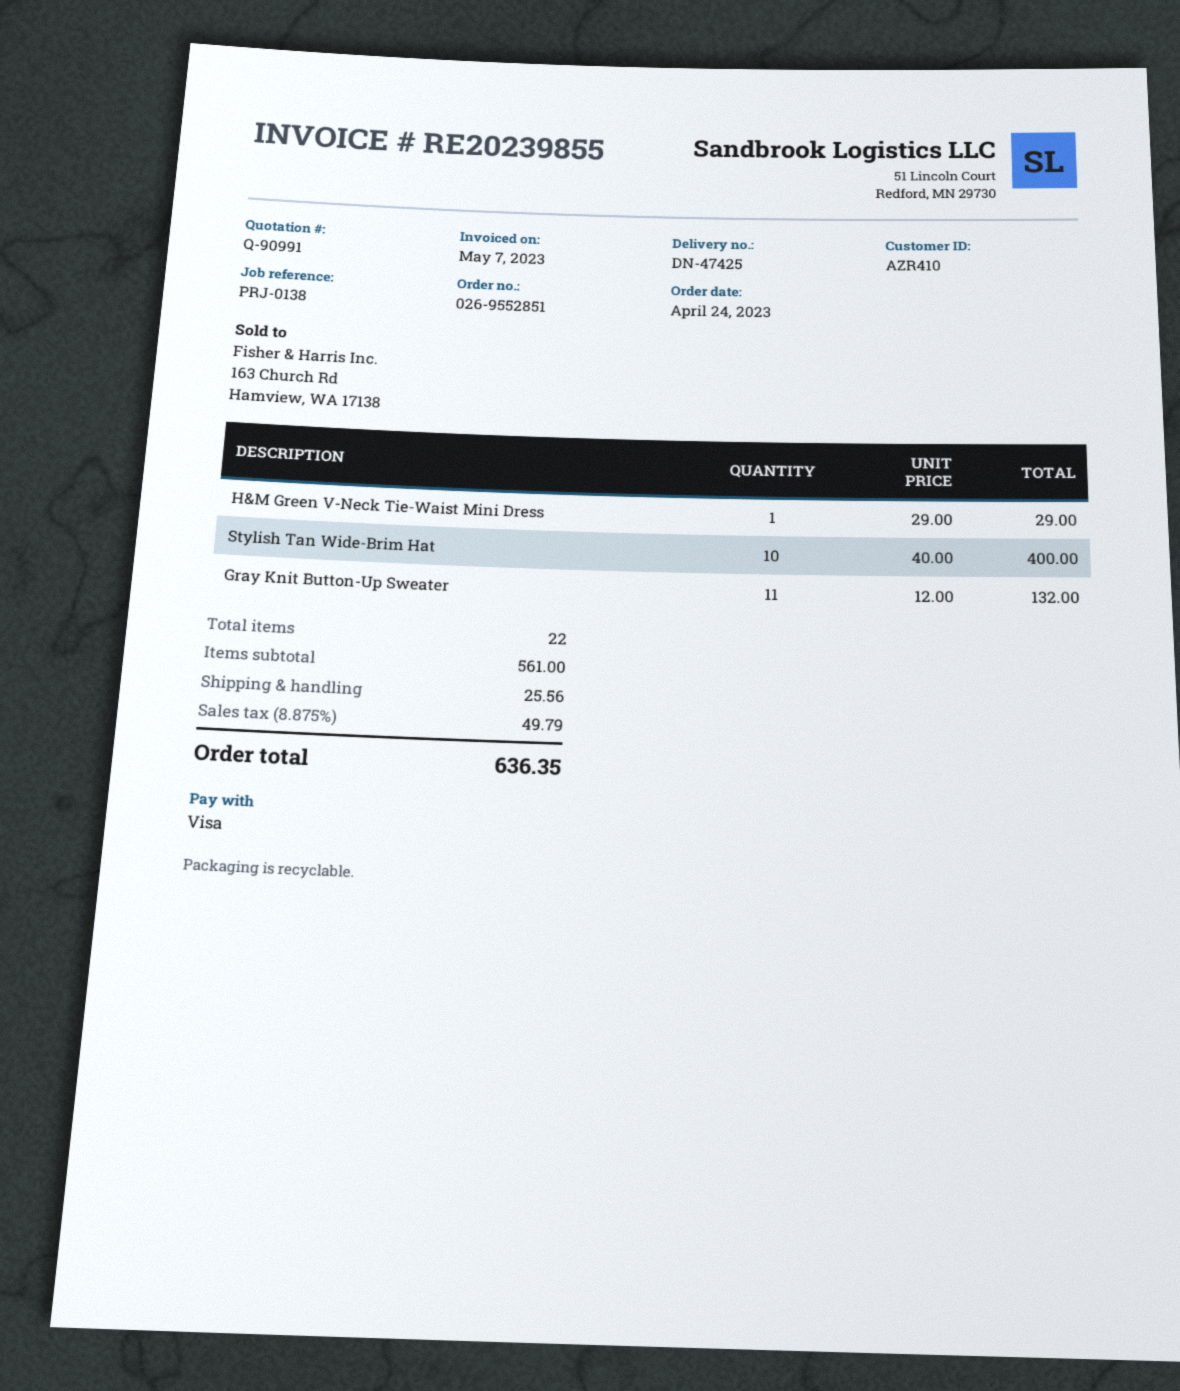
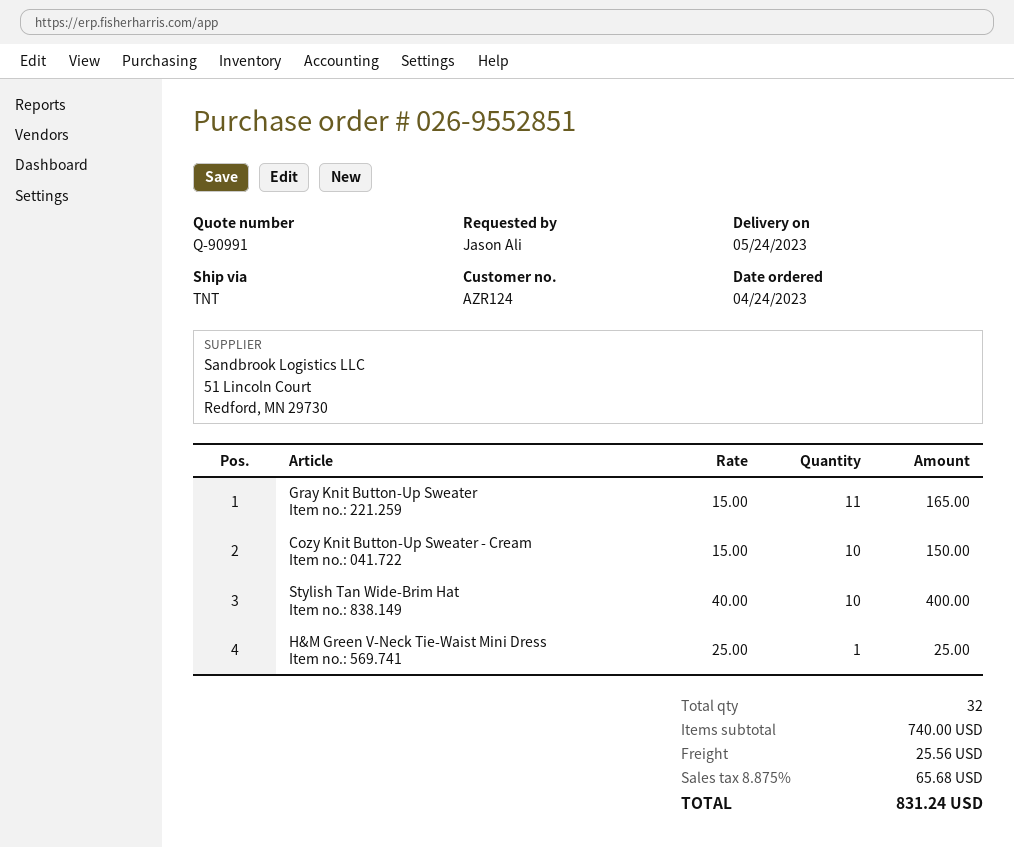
customer number: AZR410 -> AZR124
H&M Green V-Neck Tie-Waist Mini Dress: 1 x 29.00 = 29.00 -> 1 x 25.00 = 25.00
Gray Knit Button-Up Sweater: 11 x 12.00 = 132.00 -> 11 x 15.00 = 165.00
Cozy Knit Button-Up Sweater - Cream: none -> 10 x 15.00 = 150.00
total quantity: 22 -> 32
subtotal: 561.00 -> 740.00
tax: 8.875% = 49.79 -> 8.875% = 65.68
total: 636.35 -> 831.24

